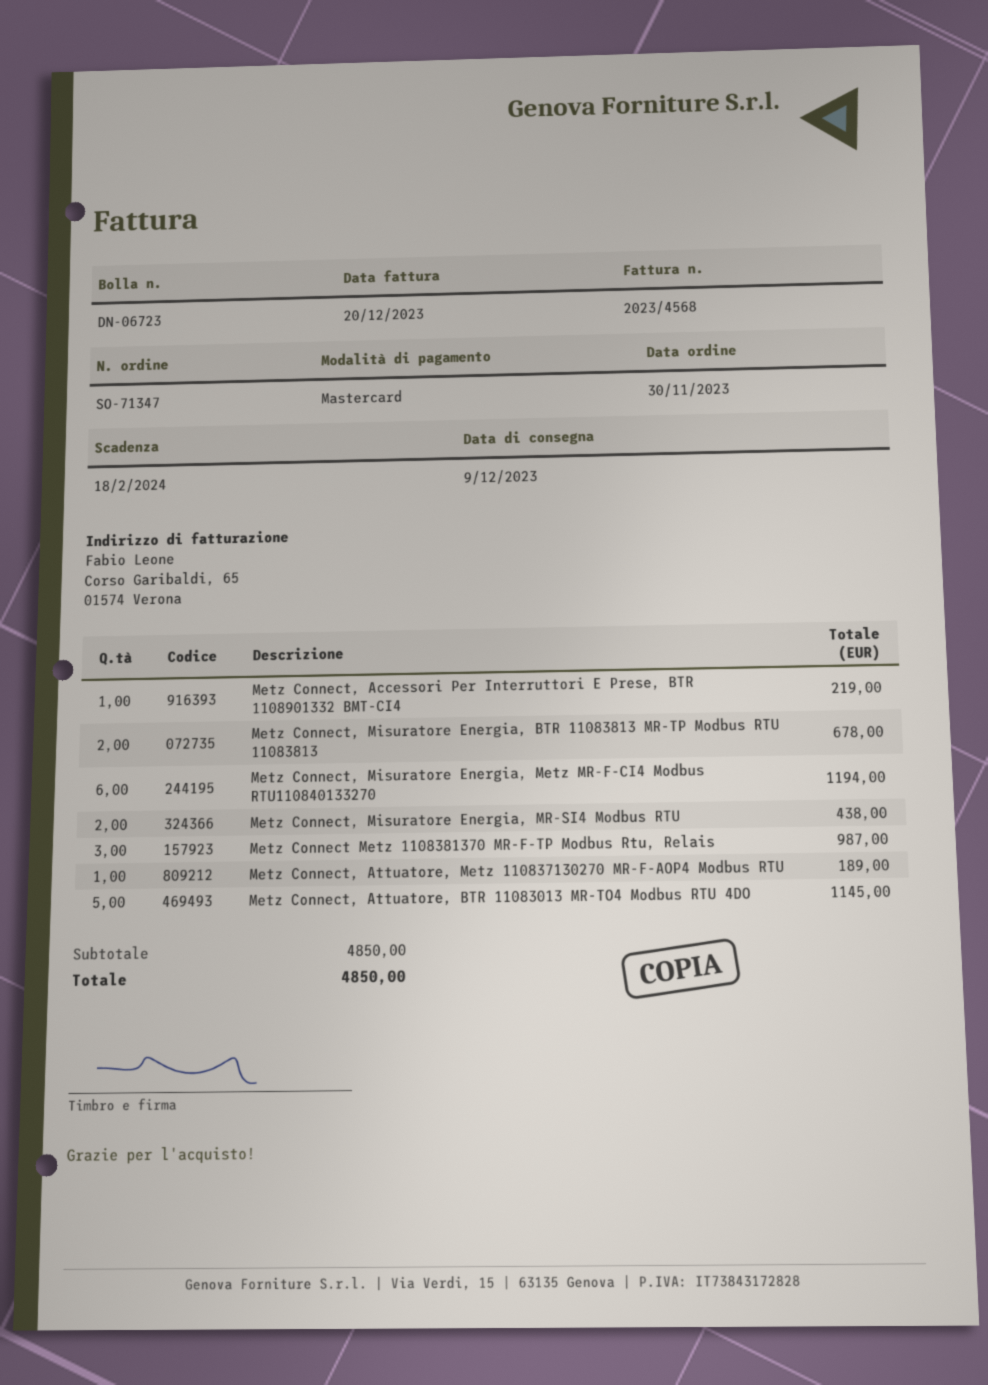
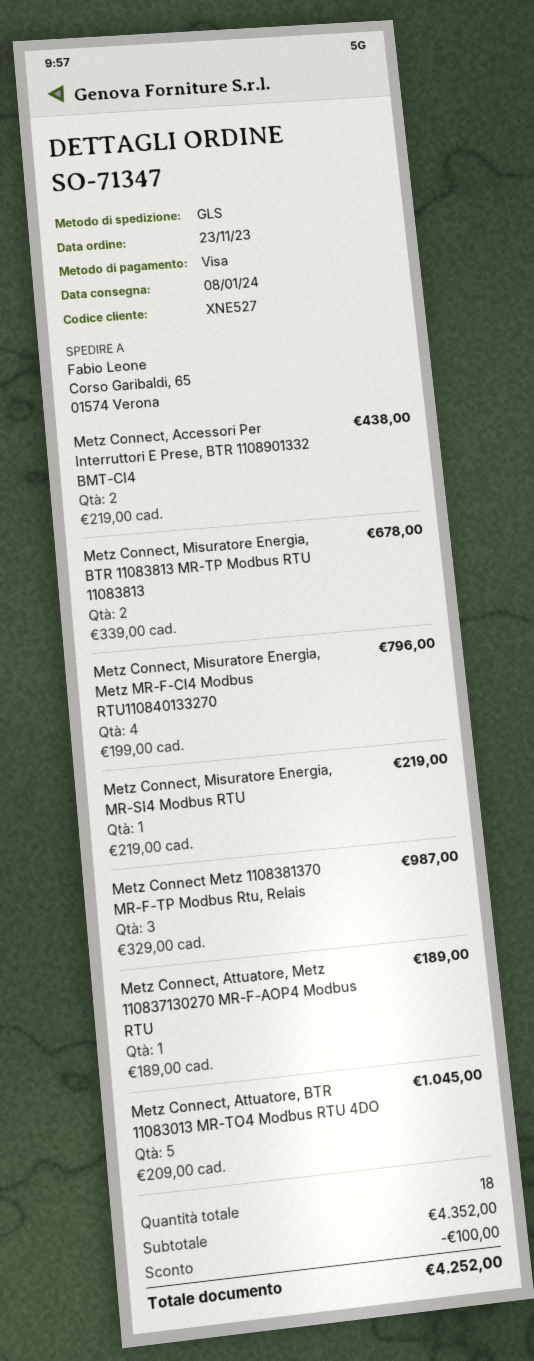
order date: 2023-11-30 -> 2023-11-23
delivery date: 2023-12-09 -> 2024-01-08
payment method: Mastercard -> Visa
Metz Connect, Accessori Per Interruttori E Prese, BTR 1108901332 BMT-CI4: 1 for 219.00 -> 2 for 438.00
Metz Connect, Misuratore Energia, Metz MR-F-CI4 Modbus RTU110840133270: 6 for 1194.00 -> 4 for 796.00
Metz Connect, Misuratore Energia, MR-SI4 Modbus RTU: 2 for 438.00 -> 1 for 219.00
Metz Connect, Attuatore, BTR 11083013 MR-TO4 Modbus RTU 4DO: 5 for 1145.00 -> 5 for 1045.00
subtotal: 4850.00 -> 4352.00
discount: none -> 100.00
total: 4850.00 -> 4252.00

